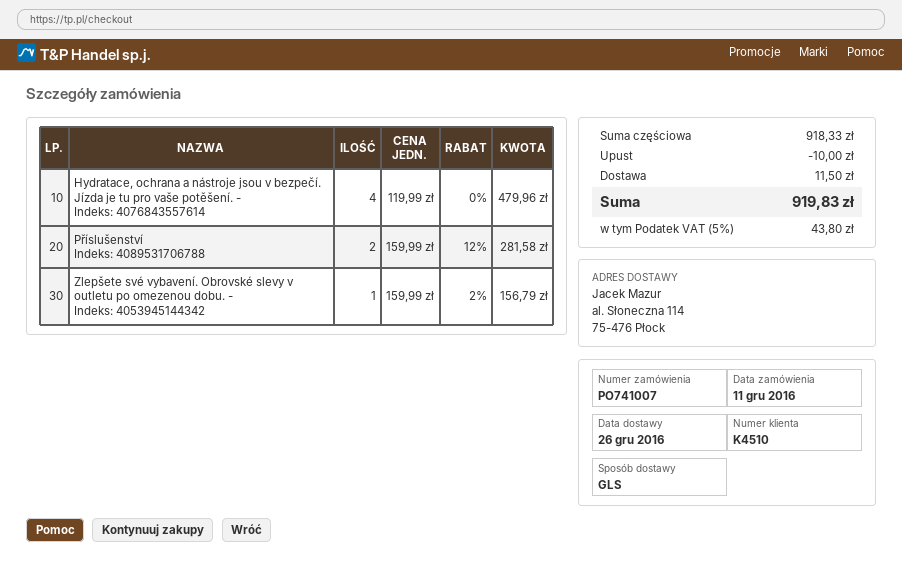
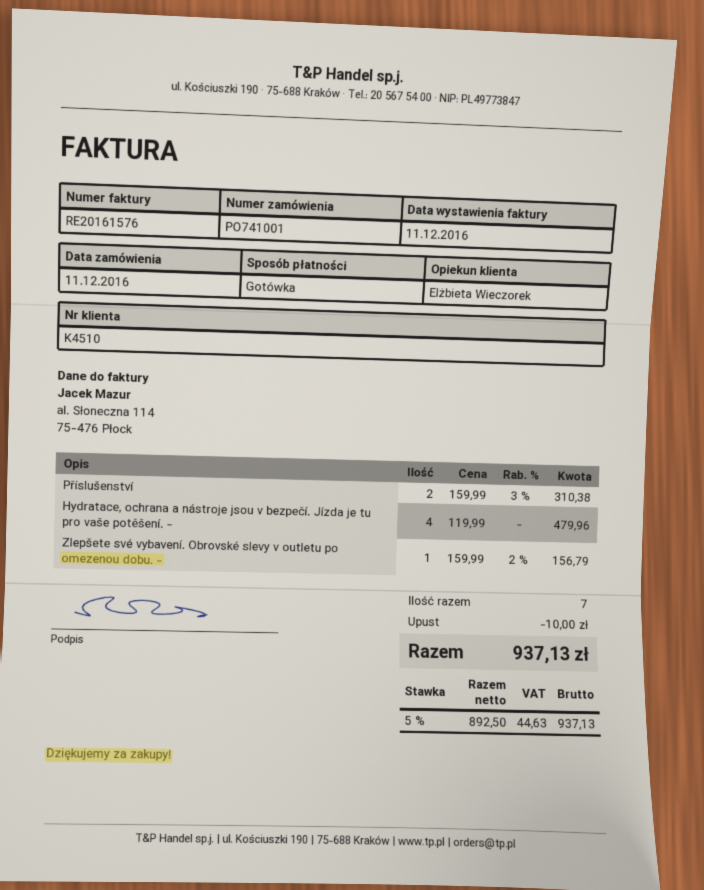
order number: PO741007 -> PO741001
Příslušenství: 2 x 159.99 - 12% = 281.58 -> 2 x 159.99 - 3% = 310.38
shipping: 11.50 -> none
tax: 5% = 43.80 -> 5% = 44.63
total: 919.83 -> 937.13

